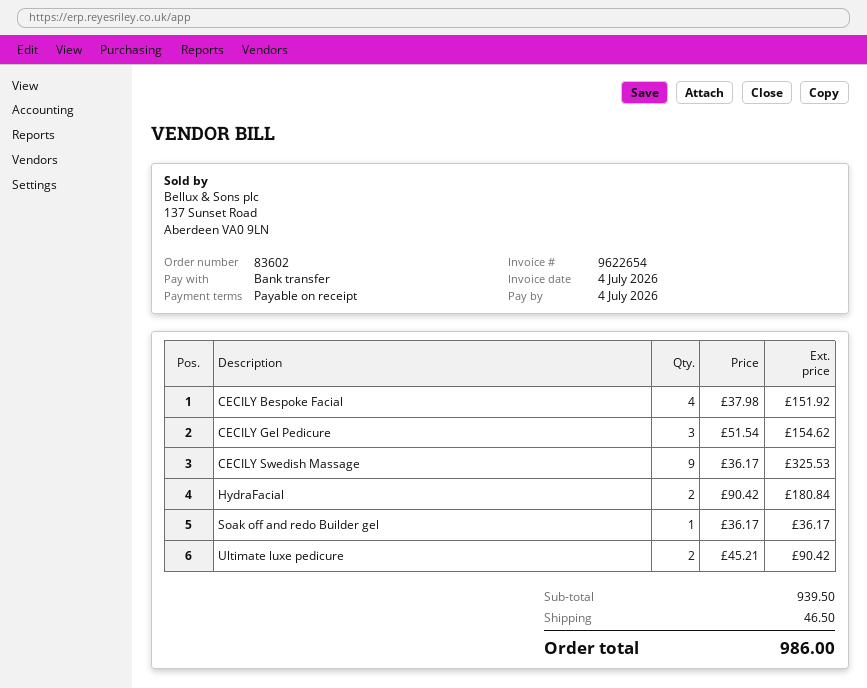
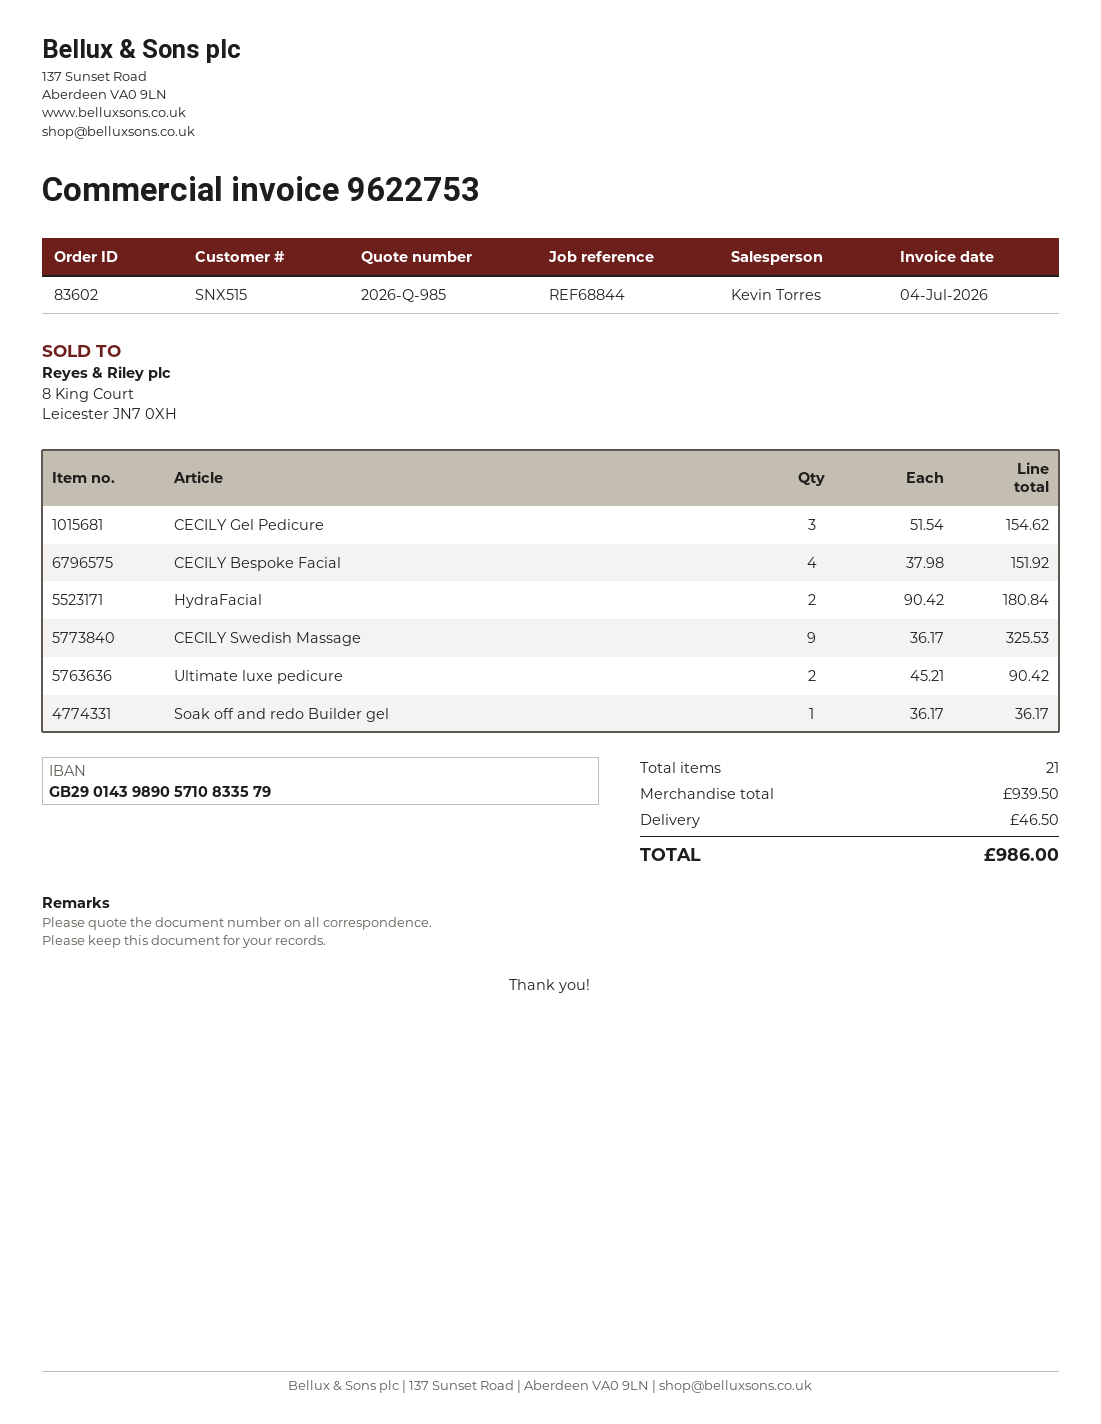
invoice number: 9622654 -> 9622753

